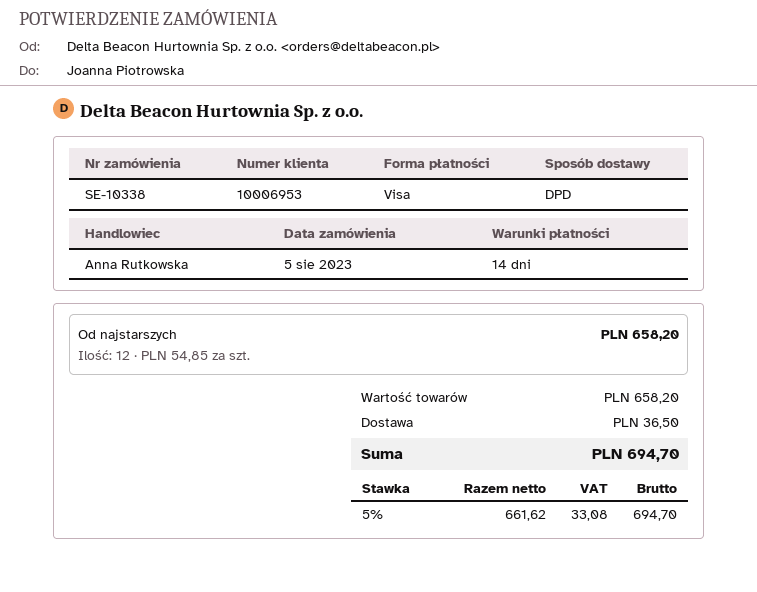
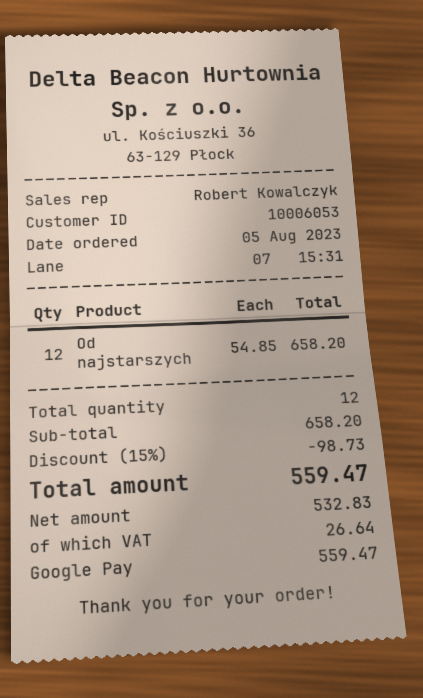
customer number: 10006953 -> 10006053
sales rep: Anna Rutkowska -> Robert Kowalczyk
payment method: Visa -> Google Pay
discount: none -> 15% = 98.73
shipping: 36.50 -> none
net: 661.62 -> 532.83
tax: 33.08 -> 26.64
total: 694.70 -> 559.47

